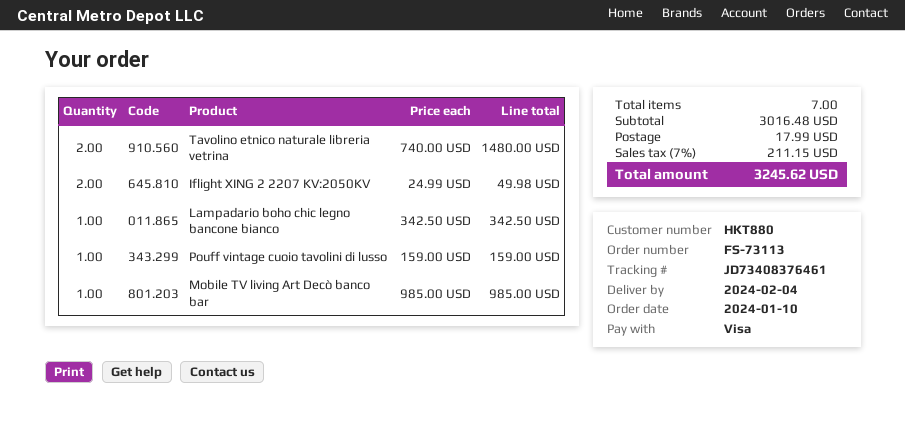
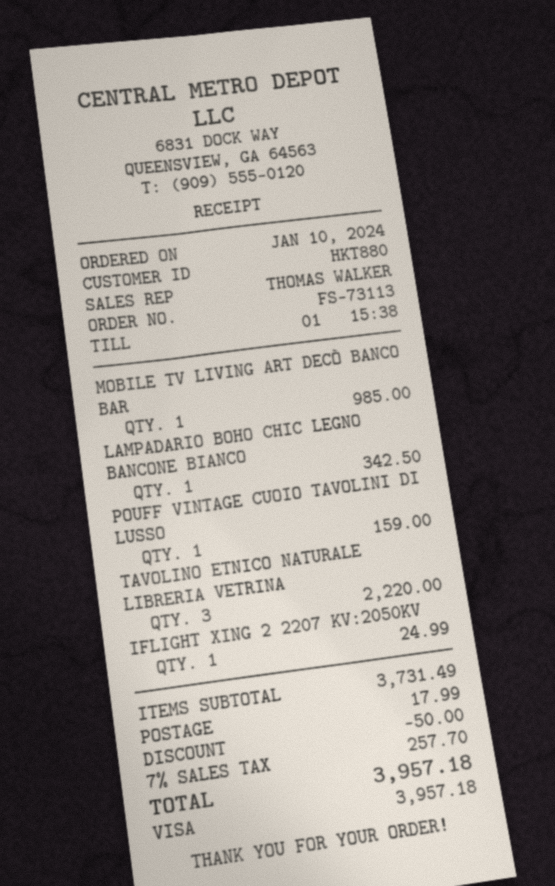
Tavolino etnico naturale libreria vetrina: 2 for 1480.00 -> 3 for 2220.00
Iflight XING 2 2207 KV:2050KV: 2 for 49.98 -> 1 for 24.99
subtotal: 3016.48 -> 3731.49
discount: none -> 50.00
tax: 7% = 211.15 -> 7% = 257.70
total: 3245.62 -> 3957.18

